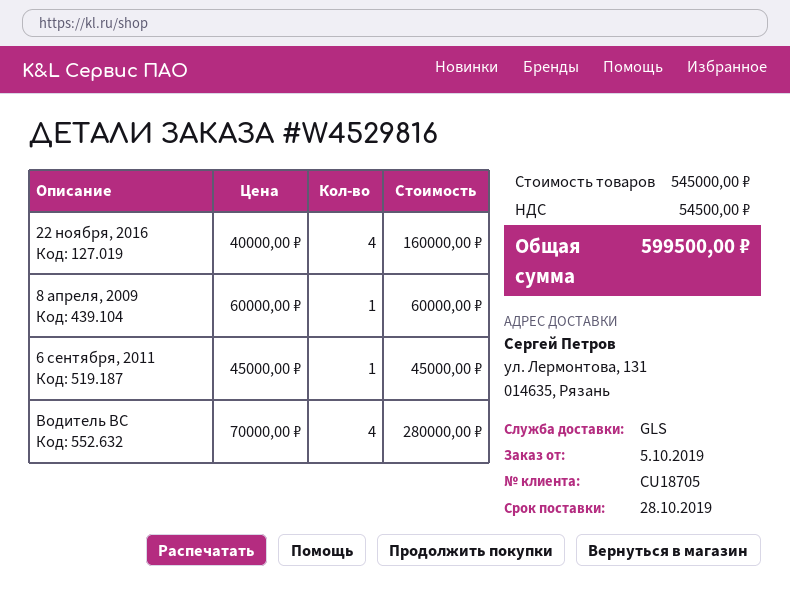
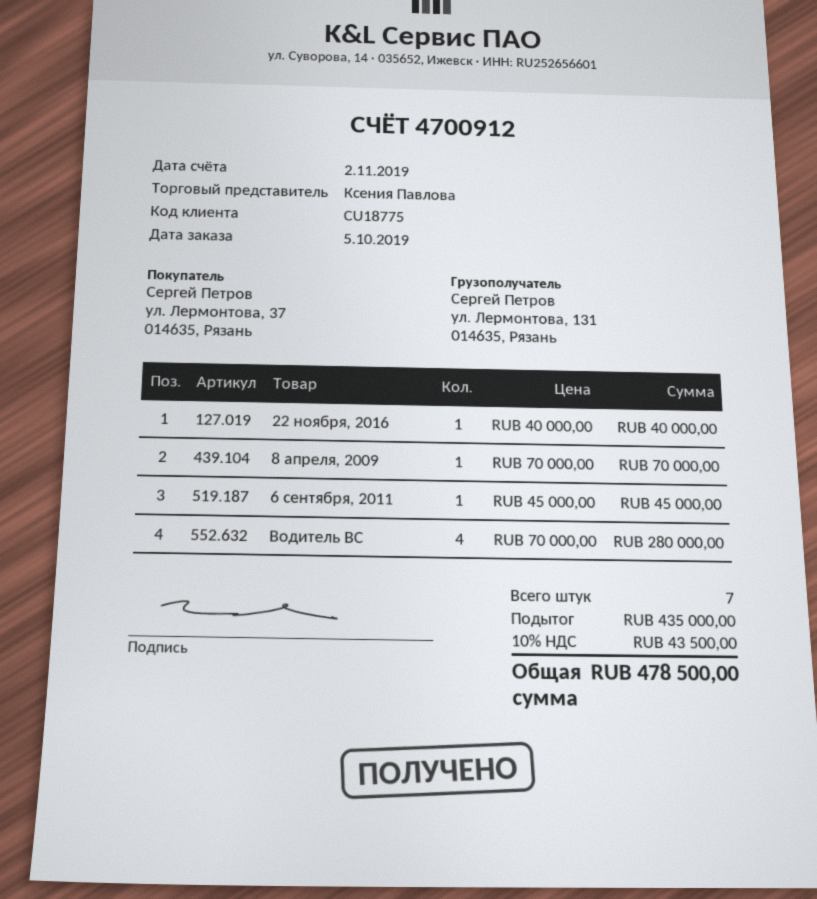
customer number: CU18705 -> CU18775
22 ноября, 2016: 4 x 40000.00 = 160000.00 -> 1 x 40000.00 = 40000.00
8 апреля, 2009: 1 x 60000.00 = 60000.00 -> 1 x 70000.00 = 70000.00
subtotal: 545000.00 -> 435000.00
tax: 54500.00 -> 43500.00
total: 599500.00 -> 478500.00

